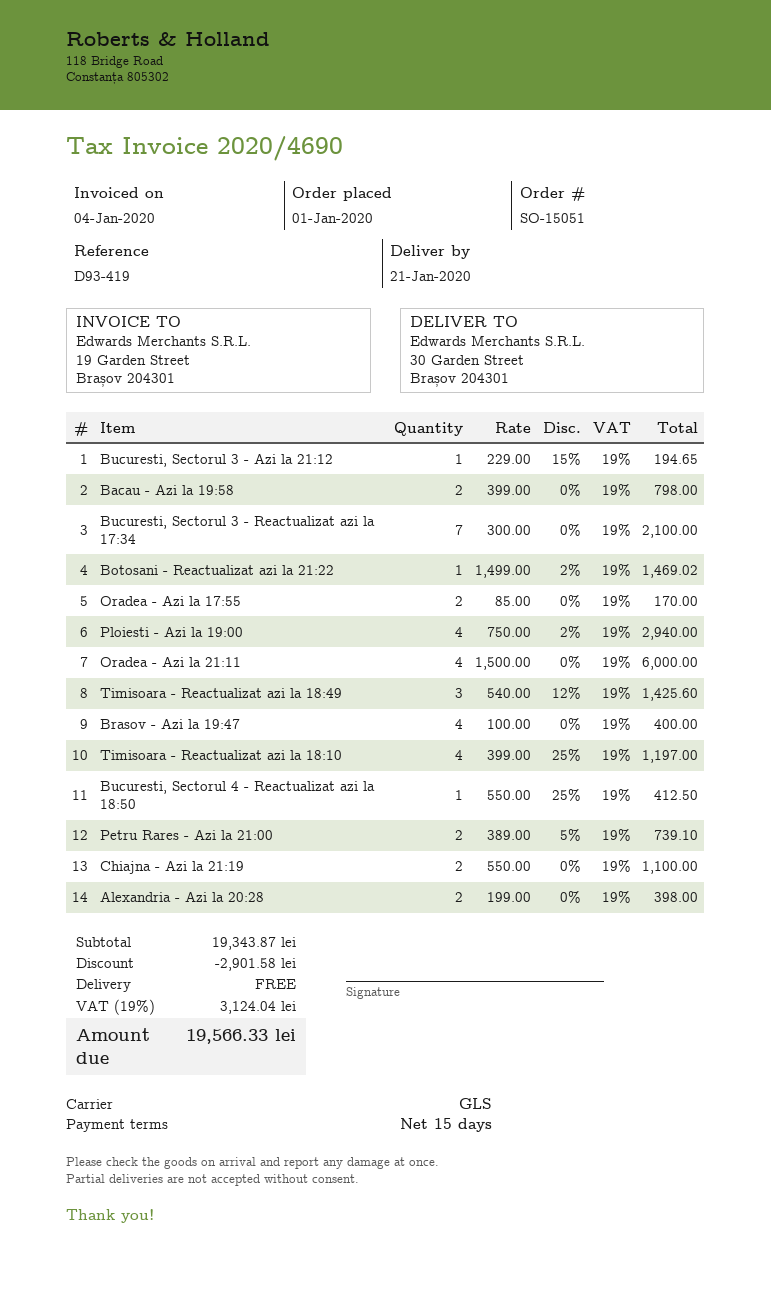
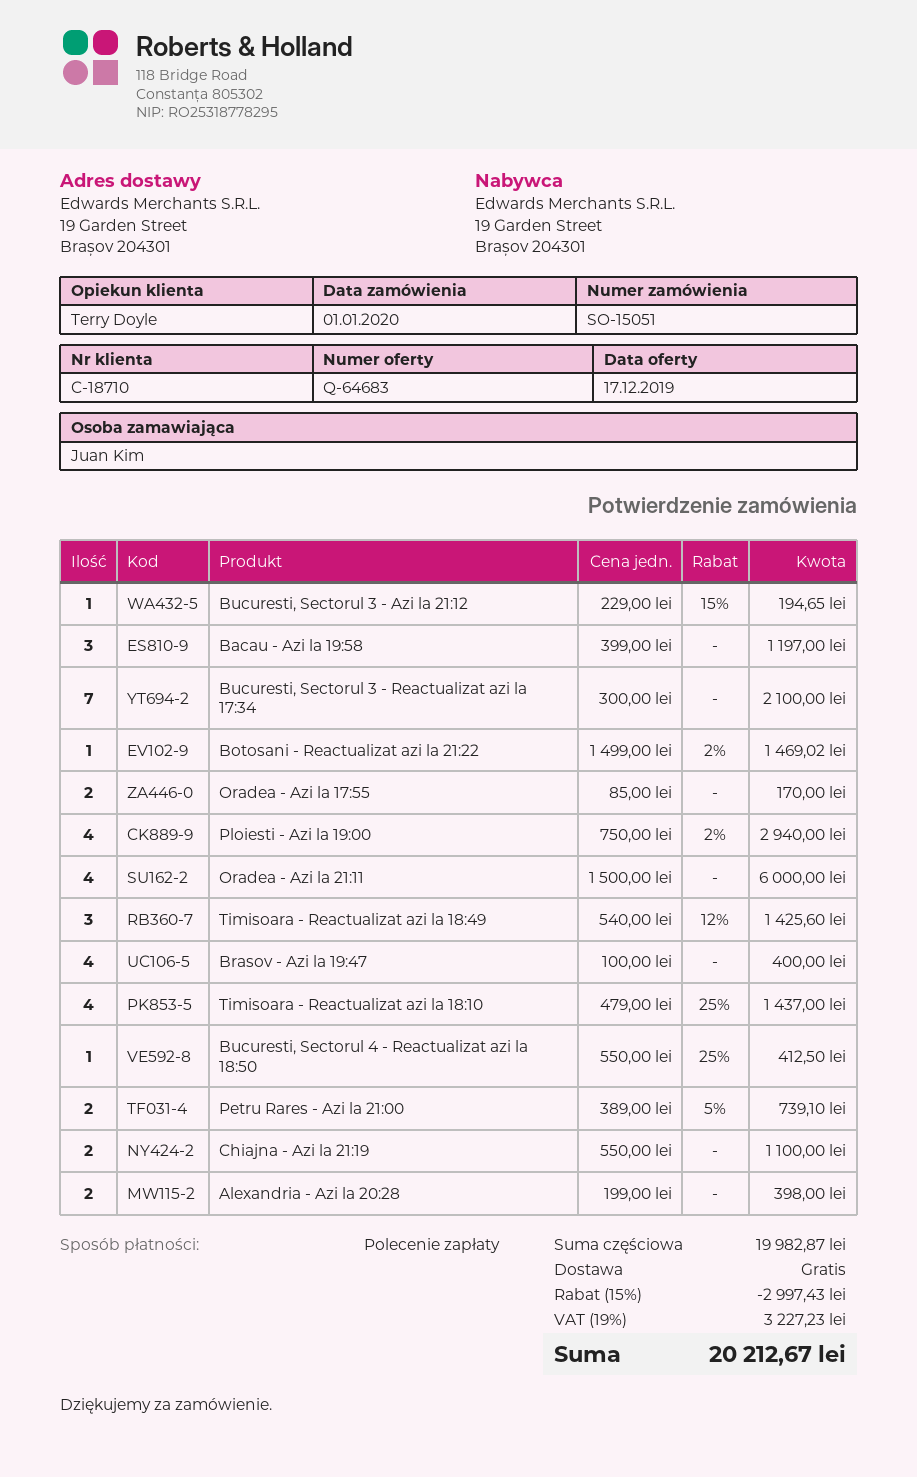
ship to: 30 Garden Street, Brașov 204301 -> 19 Garden Street, Brașov 204301
Bacau - Azi la 19:58: 2 x 399.00 = 798.00 -> 3 x 399.00 = 1197.00
Timisoara - Reactualizat azi la 18:10: 4 x 399.00 - 25% = 1197.00 -> 4 x 479.00 - 25% = 1437.00
subtotal: 19343.87 -> 19982.87
discount: 2901.58 -> 2997.43
tax: 19% = 3124.04 -> 19% = 3227.23
total: 19566.33 -> 20212.67

